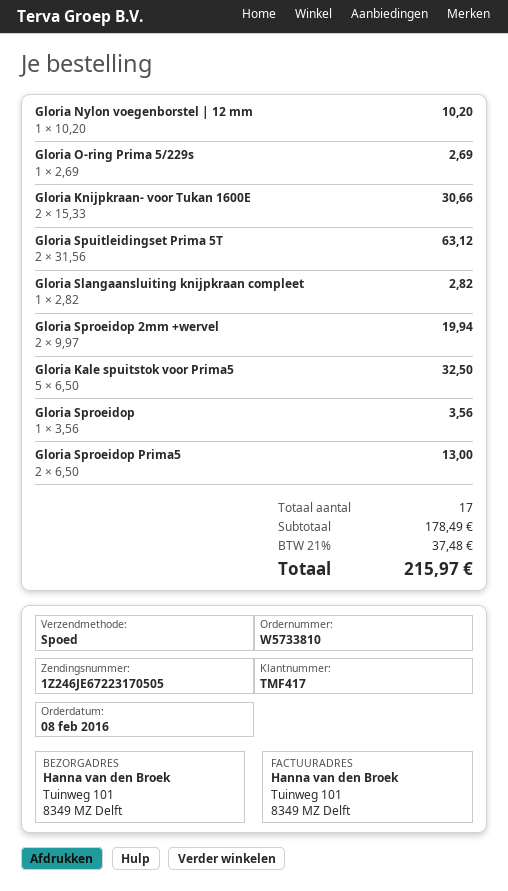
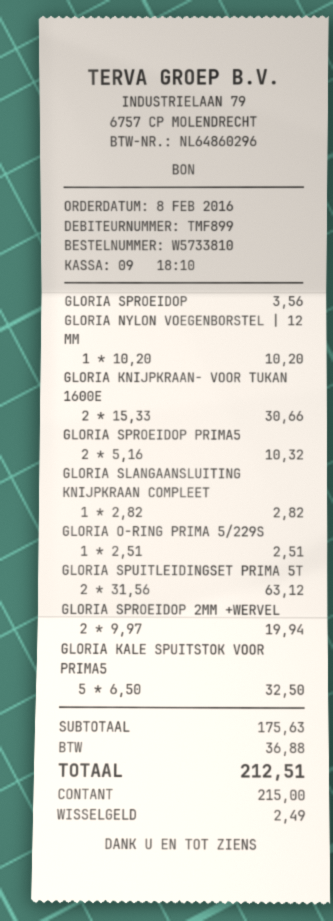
customer number: TMF417 -> TMF899
Gloria O-ring Prima 5/229s: 1 x 2.69 = 2.69 -> 1 x 2.51 = 2.51
Gloria Sproeidop Prima5: 2 x 6.50 = 13.00 -> 2 x 5.16 = 10.32
subtotal: 178.49 -> 175.63
tax: 37.48 -> 36.88
total: 215.97 -> 212.51

